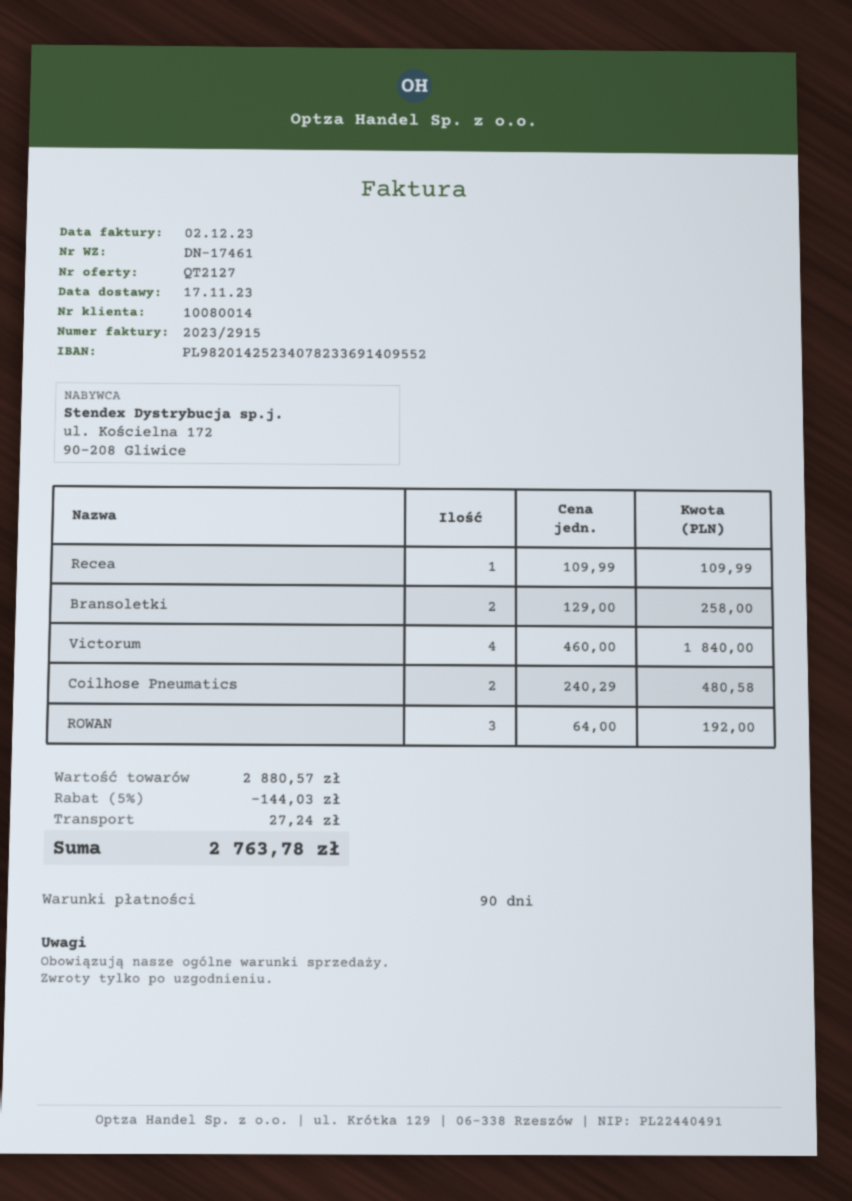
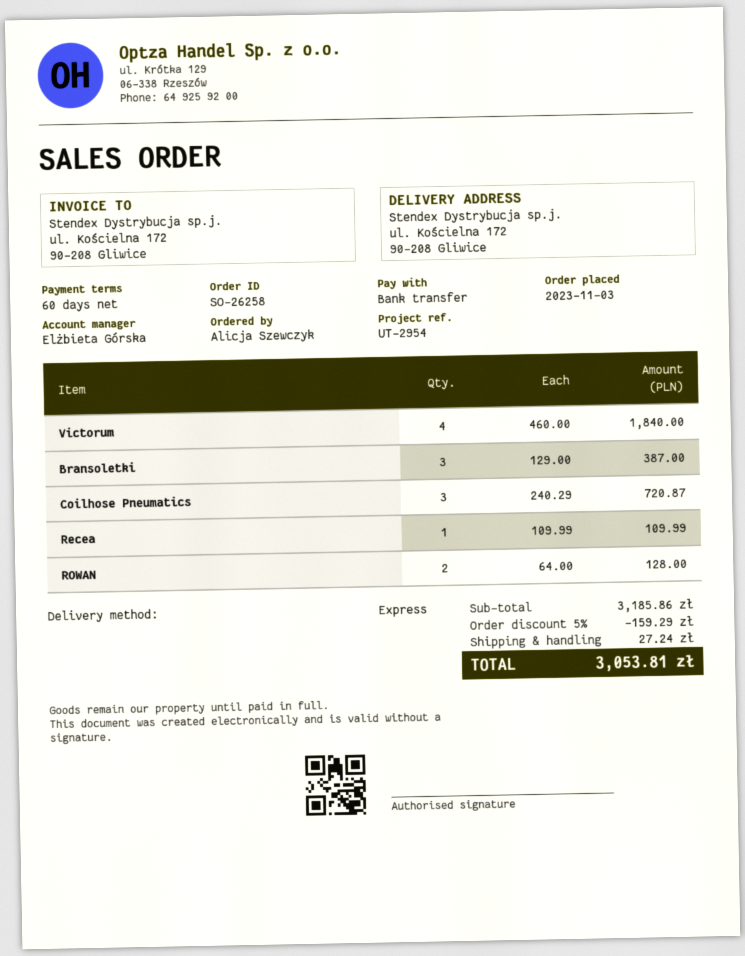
payment terms: 90 days -> 60 days
Bransoletki: 2 x 129.00 = 258.00 -> 3 x 129.00 = 387.00
Coilhose Pneumatics: 2 x 240.29 = 480.58 -> 3 x 240.29 = 720.87
ROWAN: 3 x 64.00 = 192.00 -> 2 x 64.00 = 128.00
subtotal: 2880.57 -> 3185.86
discount: 5% = 144.03 -> 5% = 159.29
total: 2763.78 -> 3053.81

